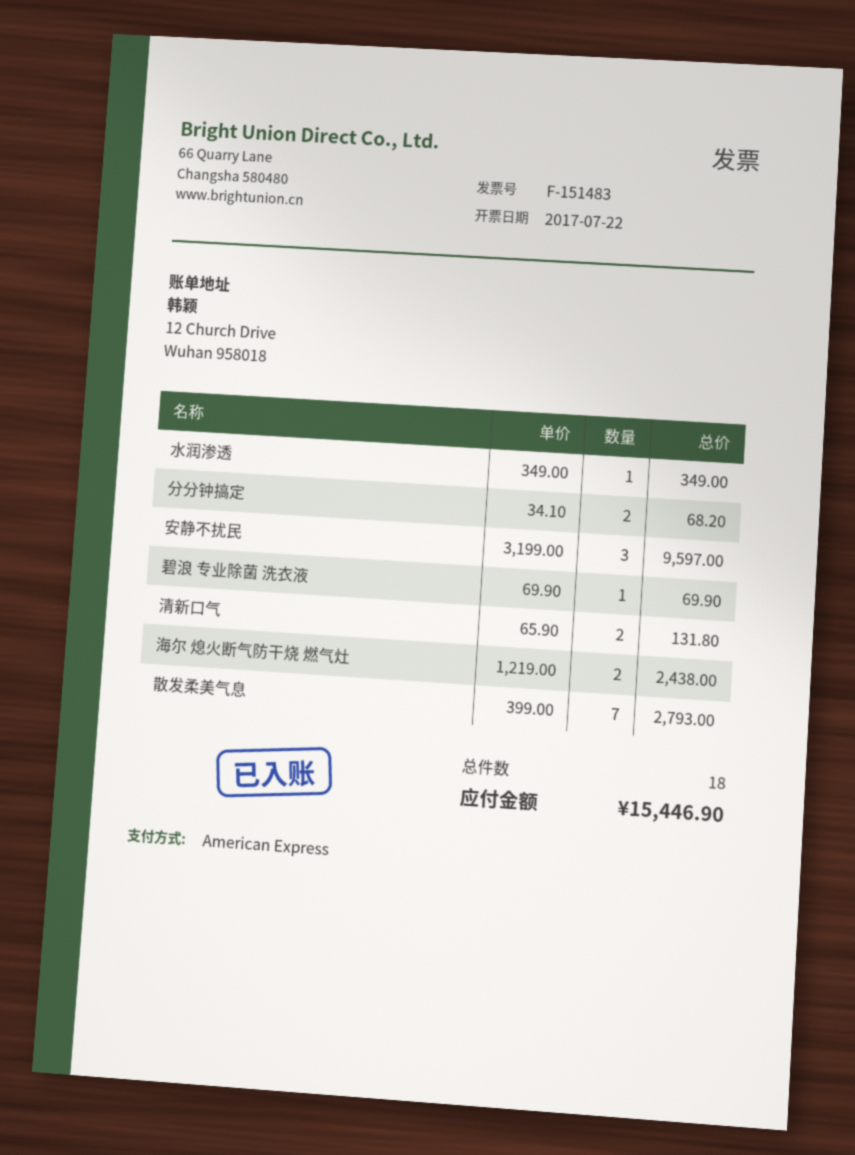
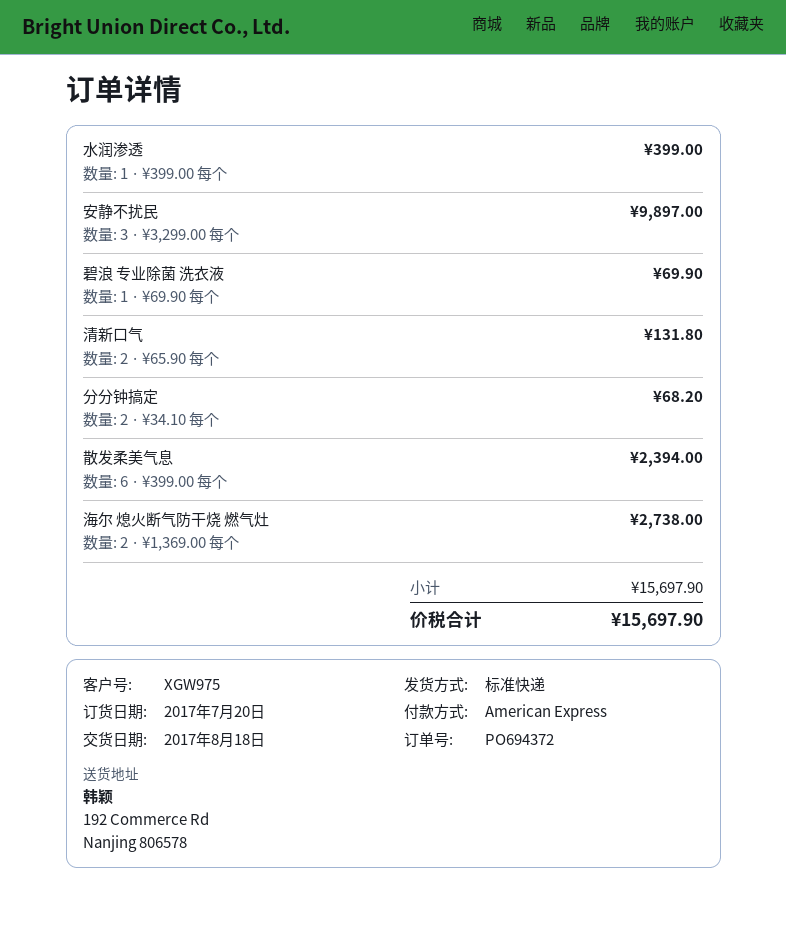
水润渗透: 1 x 349.00 = 349.00 -> 1 x 399.00 = 399.00
安静不扰民: 3 x 3199.00 = 9597.00 -> 3 x 3299.00 = 9897.00
海尔 熄火断气防干烧 燃气灶: 2 x 1219.00 = 2438.00 -> 2 x 1369.00 = 2738.00
散发柔美气息: 7 x 399.00 = 2793.00 -> 6 x 399.00 = 2394.00
total: 15446.90 -> 15697.90

